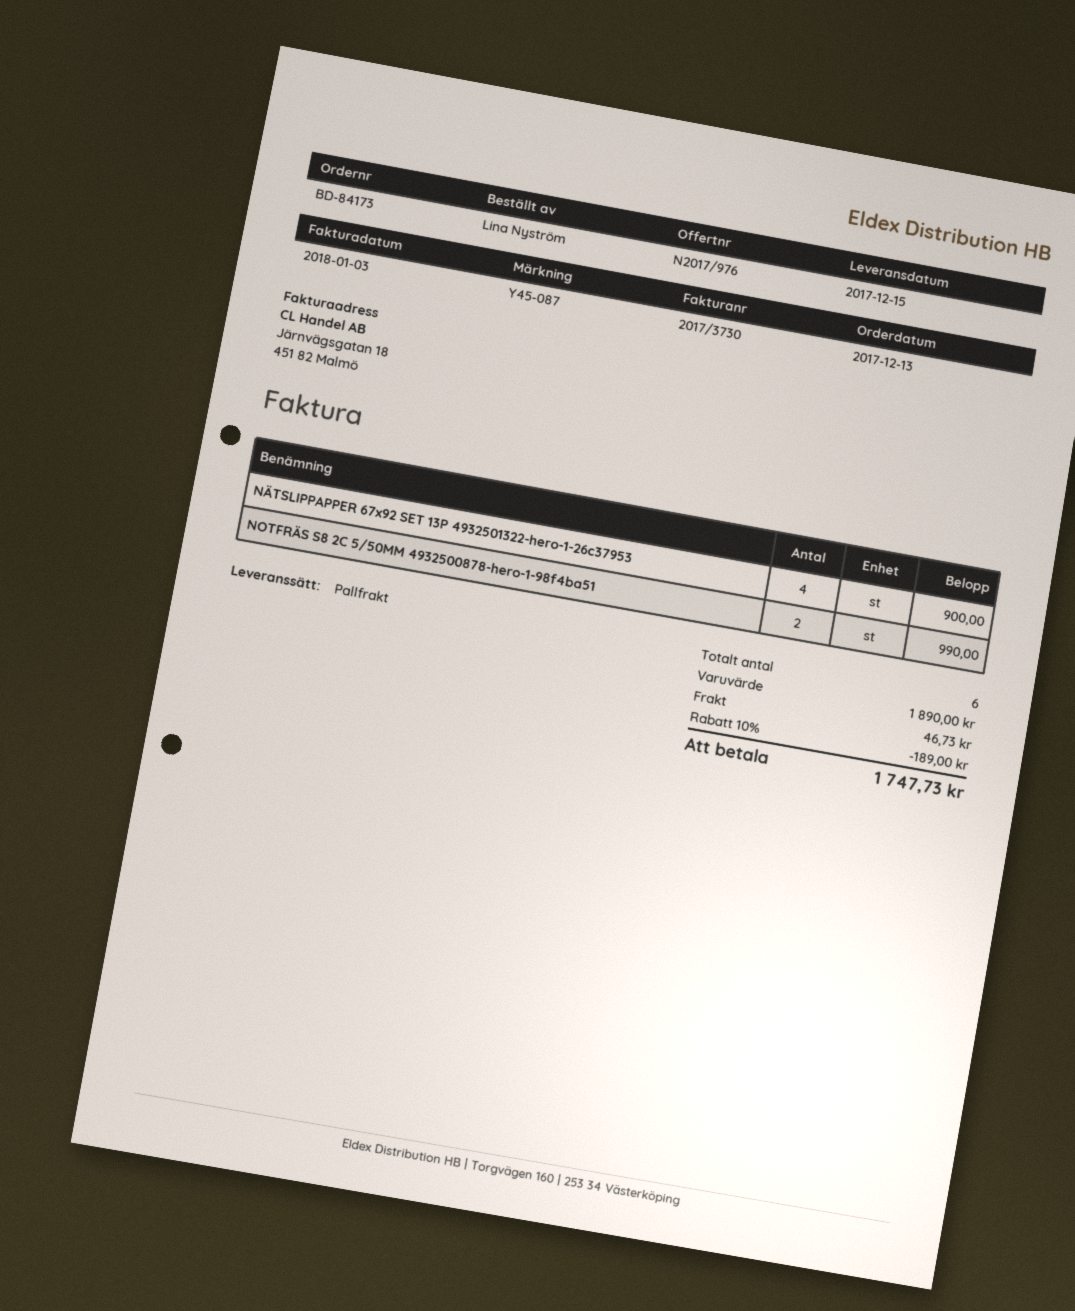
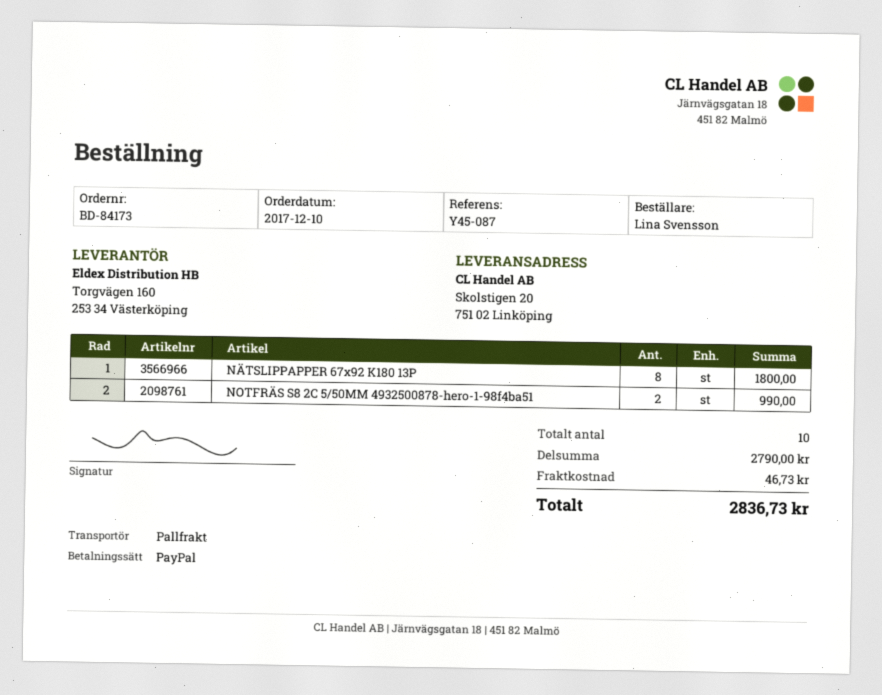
order date: 2017-12-13 -> 2017-12-10
ordered by: Lina Nyström -> Lina Svensson
NÄTSLIPPAPPER 67x92 SET 13P 4932501322-hero-1-26c37953: 4 for 900.00 -> none
NÄTSLIPPAPPER 67x92 K180 13P: none -> 8 for 1800.00
total quantity: 6 -> 10
subtotal: 1890.00 -> 2790.00
discount: 10% = 189.00 -> none
total: 1747.73 -> 2836.73

